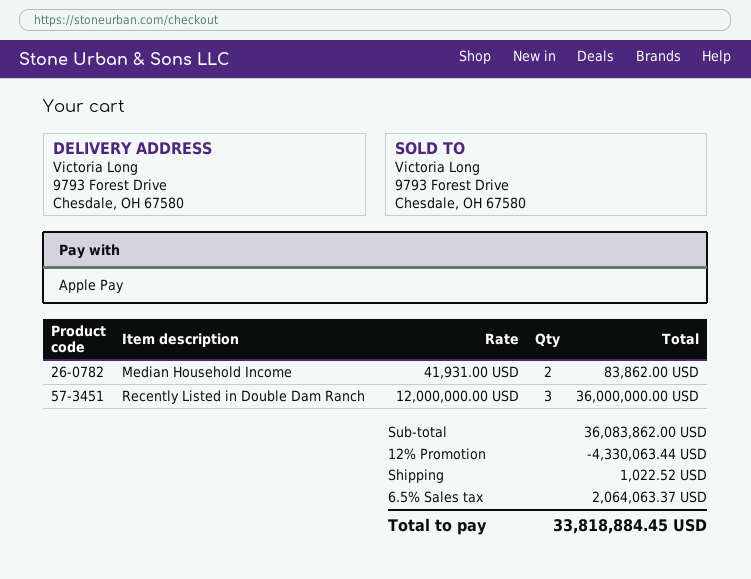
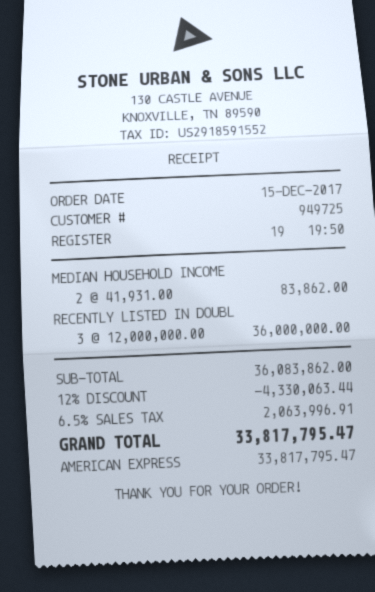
payment method: Apple Pay -> American Express
shipping: 1022.52 -> none
tax: 6.5% = 2064063.37 -> 6.5% = 2063996.91
total: 33818884.45 -> 33817795.47

